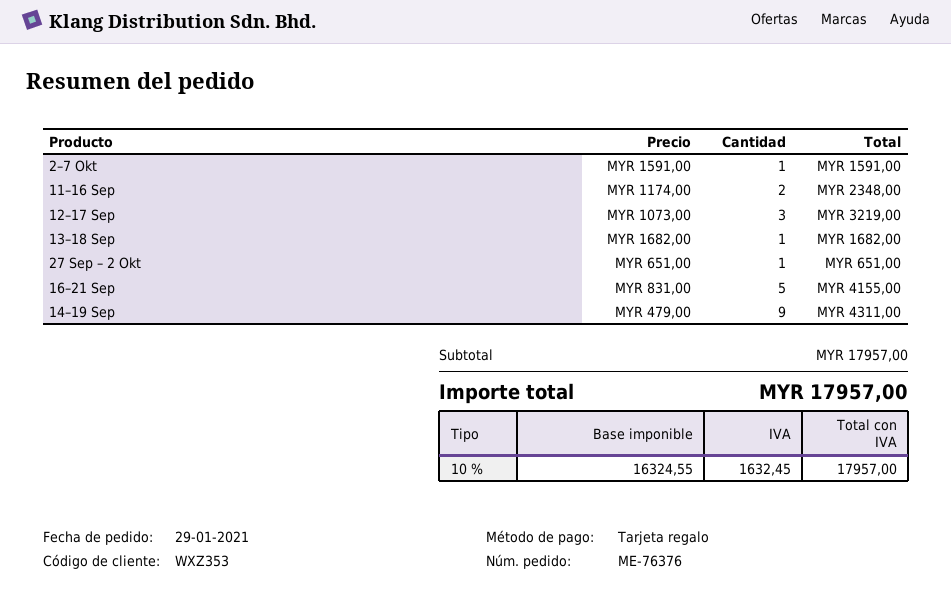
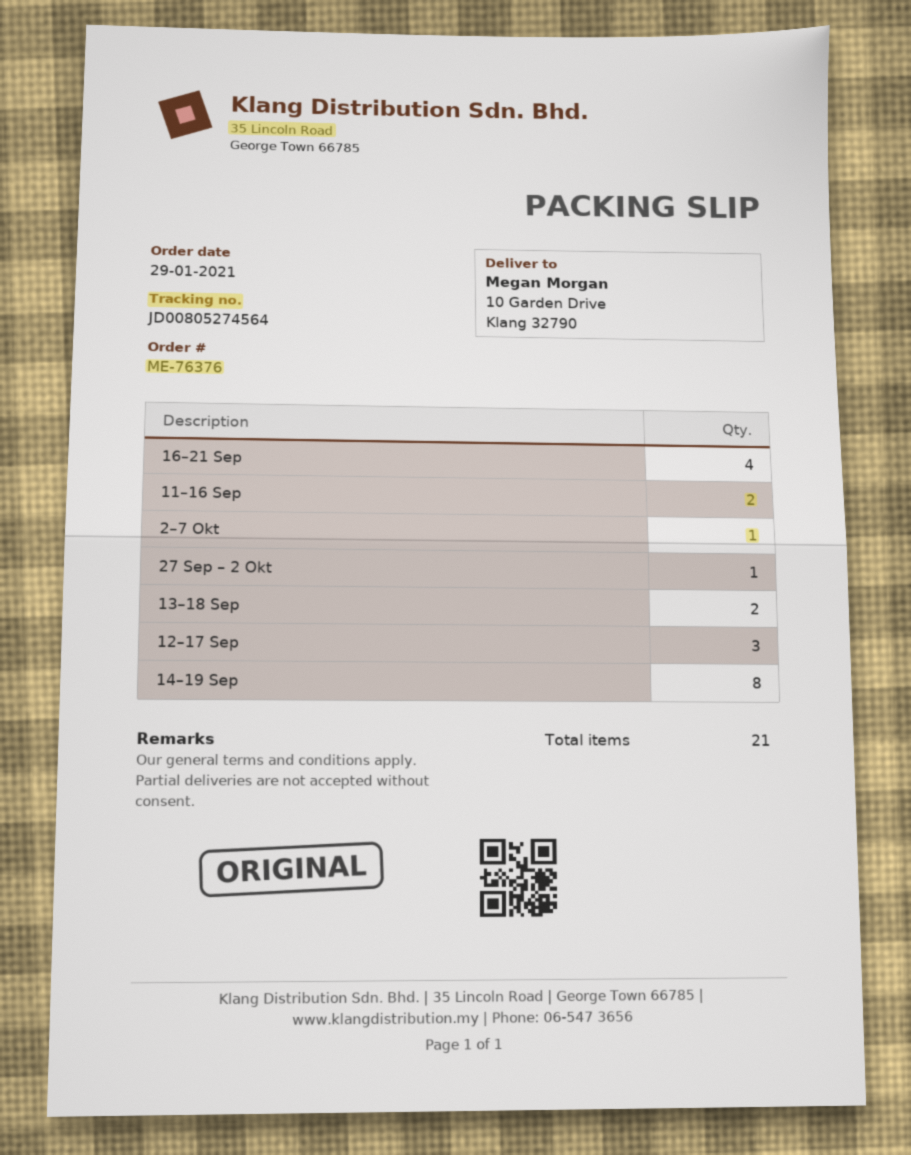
13–18 Sep: 1 -> 2
16–21 Sep: 5 -> 4
14–19 Sep: 9 -> 8

